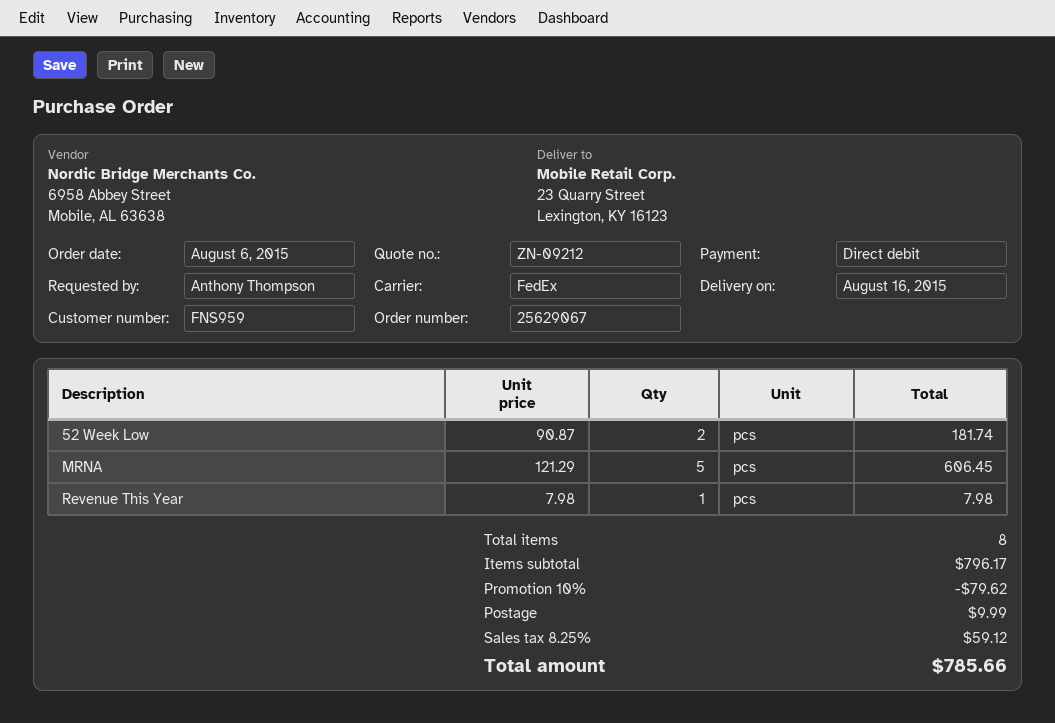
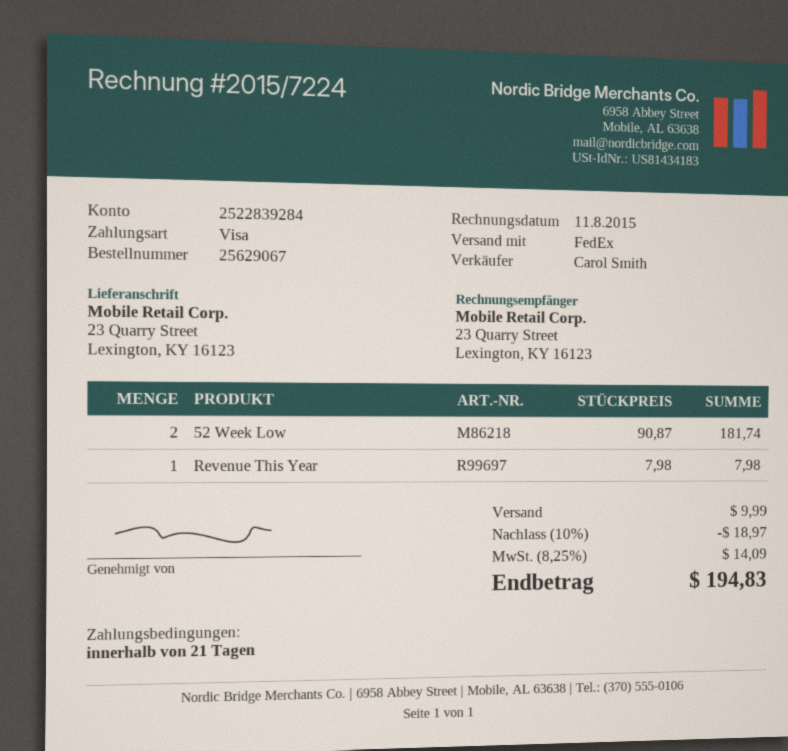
payment method: direct debit -> Visa
MRNA: 5 x 121.29 = 606.45 -> none
discount: 10% = 79.62 -> 10% = 18.97
tax: 8.25% = 59.12 -> 8.25% = 14.09
total: 785.66 -> 194.83

